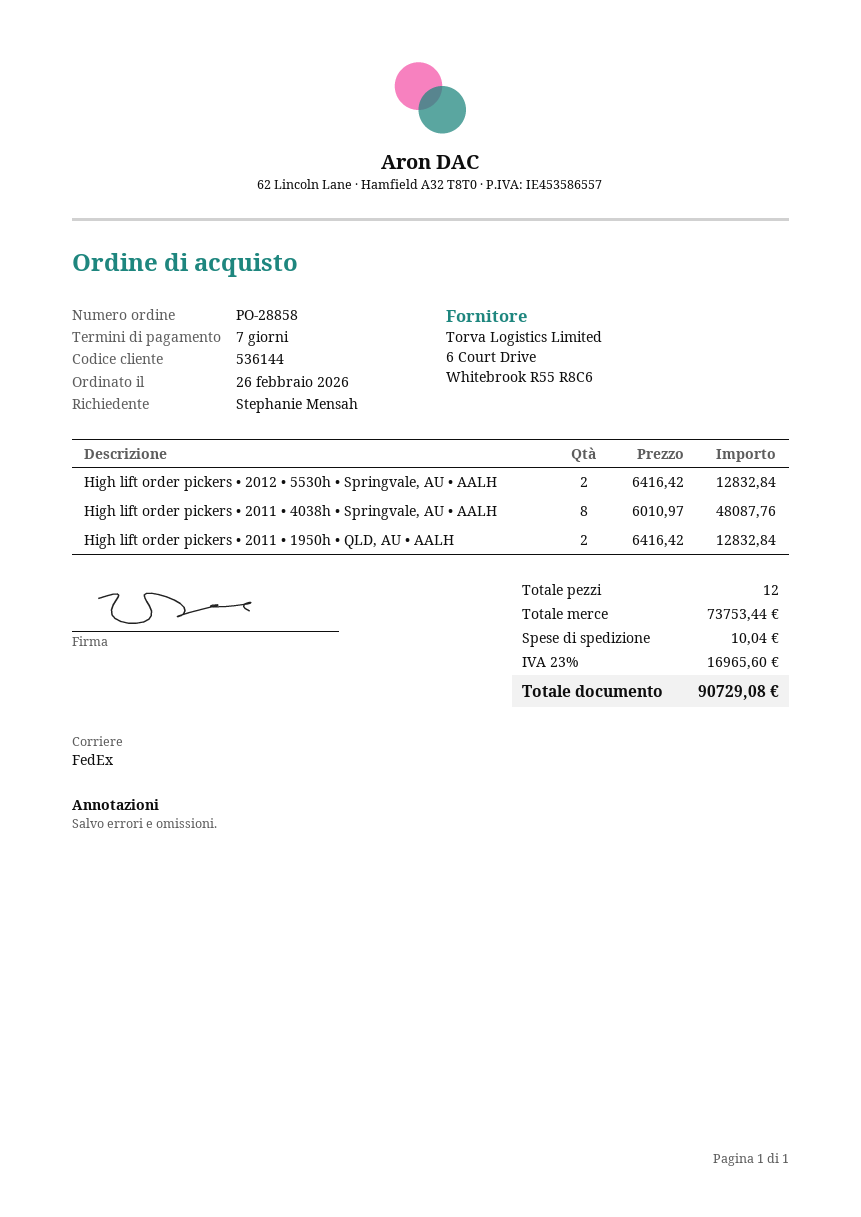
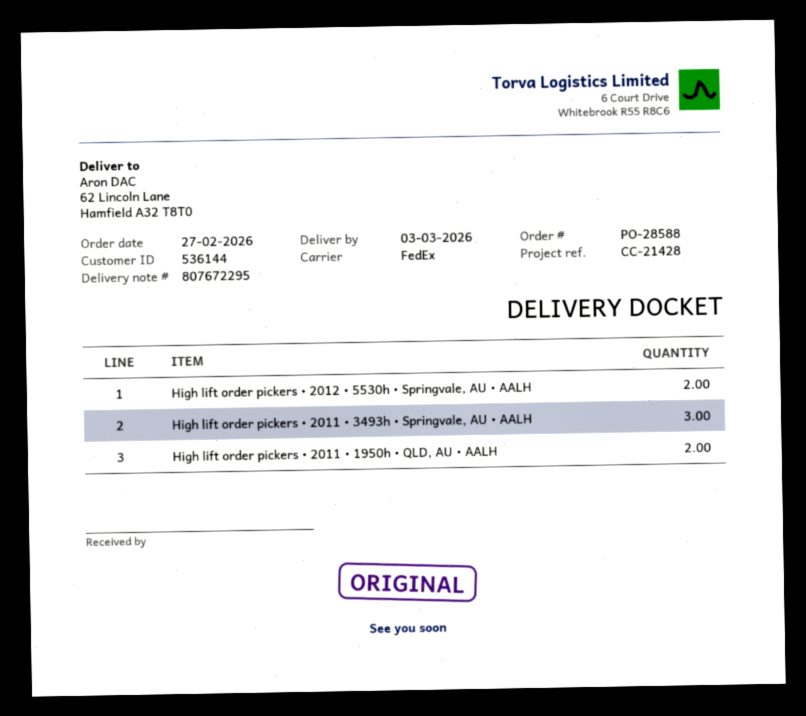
order number: PO-28858 -> PO-28588
order date: 2026-02-26 -> 2026-02-27
High lift order pickers • 2011 • 4038h • Springvale, AU • AALH: 8 -> none
High lift order pickers • 2011 • 3493h • Springvale, AU • AALH: none -> 3

